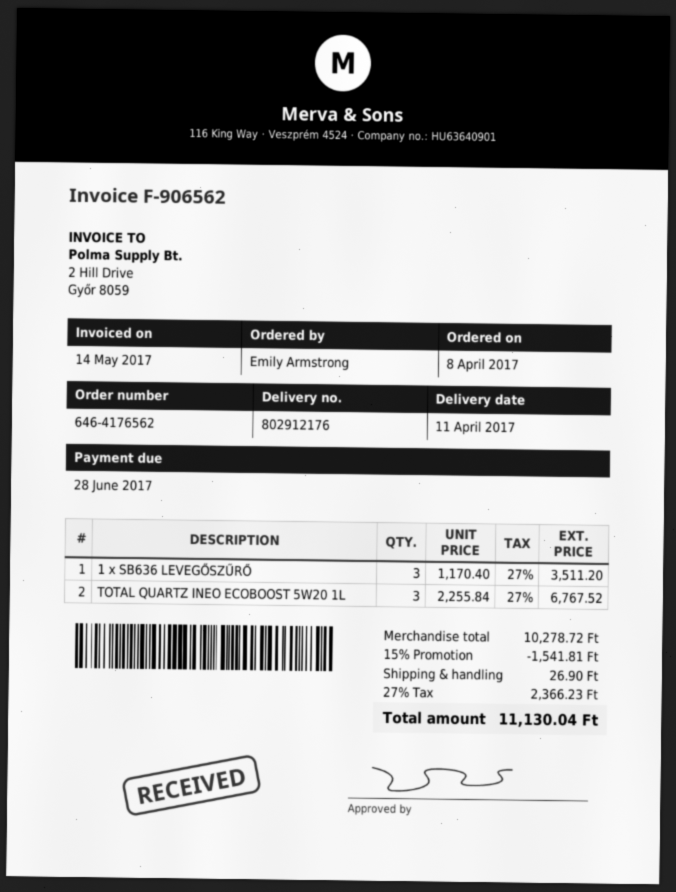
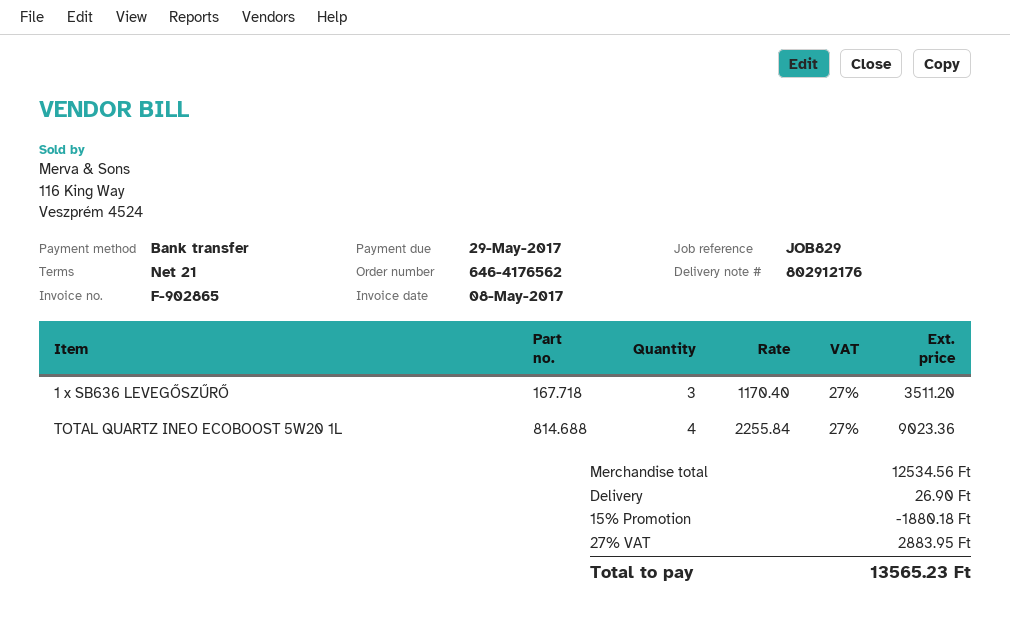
invoice number: F-906562 -> F-902865
invoice date: 2017-05-14 -> 2017-05-08
due date: 2017-06-28 -> 2017-05-29
TOTAL QUARTZ INEO ECOBOOST 5W20 1L: 3 x 2255.84 = 6767.52 -> 4 x 2255.84 = 9023.36
subtotal: 10278.72 -> 12534.56
discount: 15% = 1541.81 -> 15% = 1880.18
tax: 27% = 2366.23 -> 27% = 2883.95
total: 11130.04 -> 13565.23

